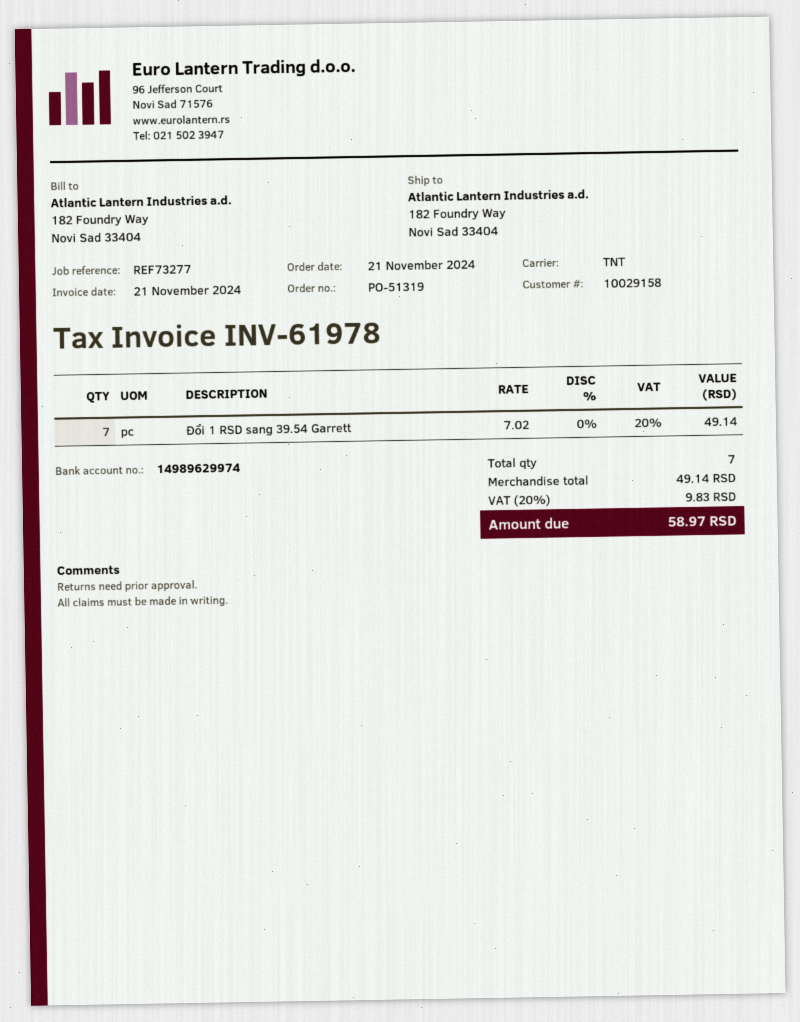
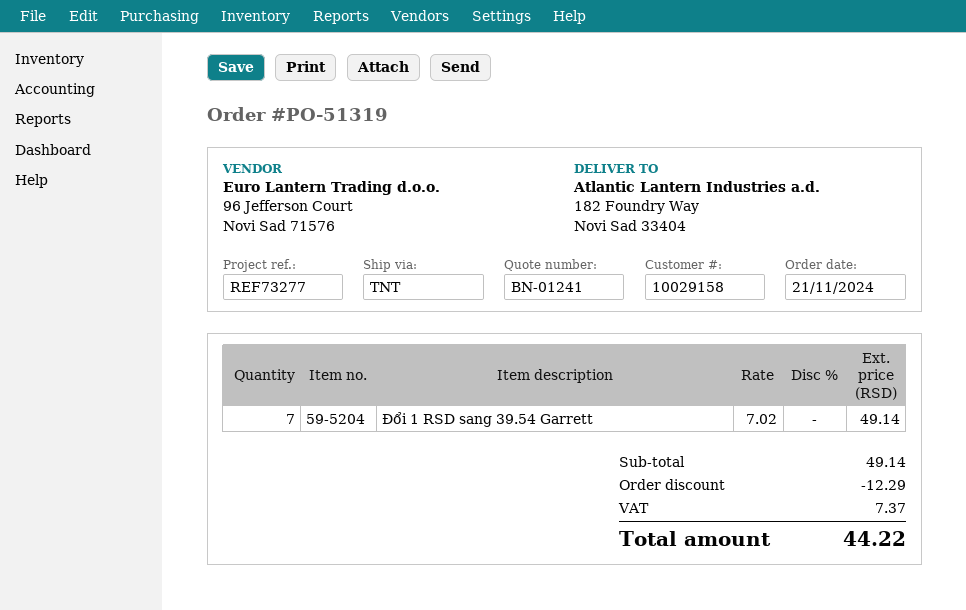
discount: none -> 12.29
tax: 9.83 -> 7.37
total: 58.97 -> 44.22

